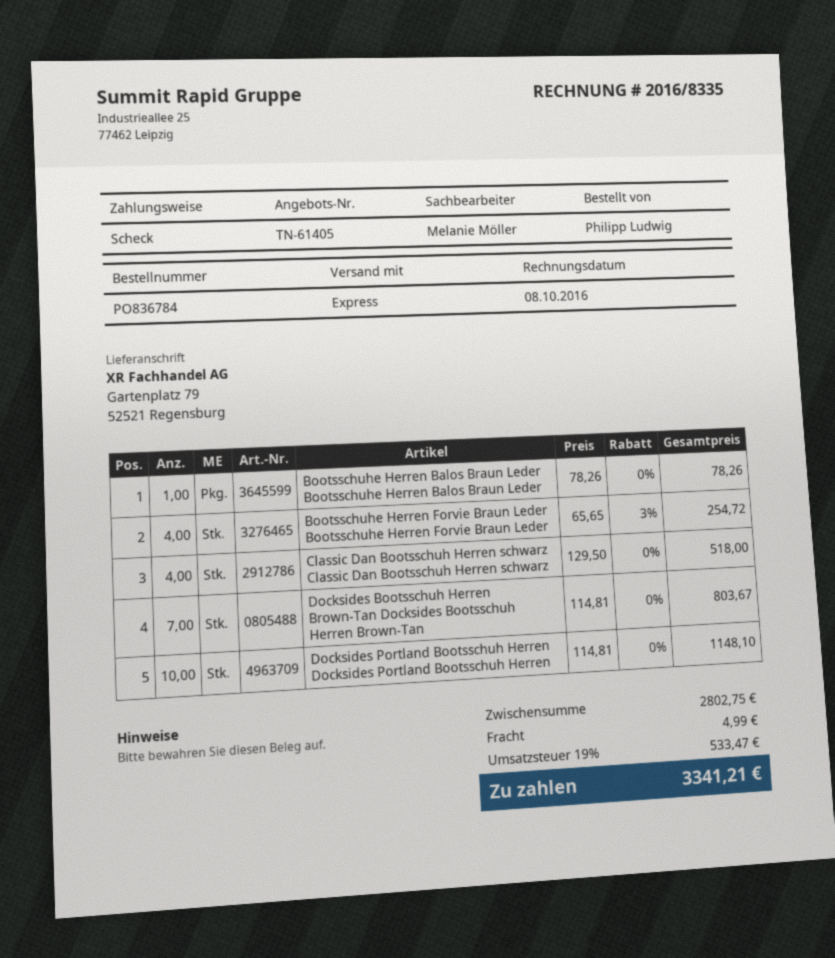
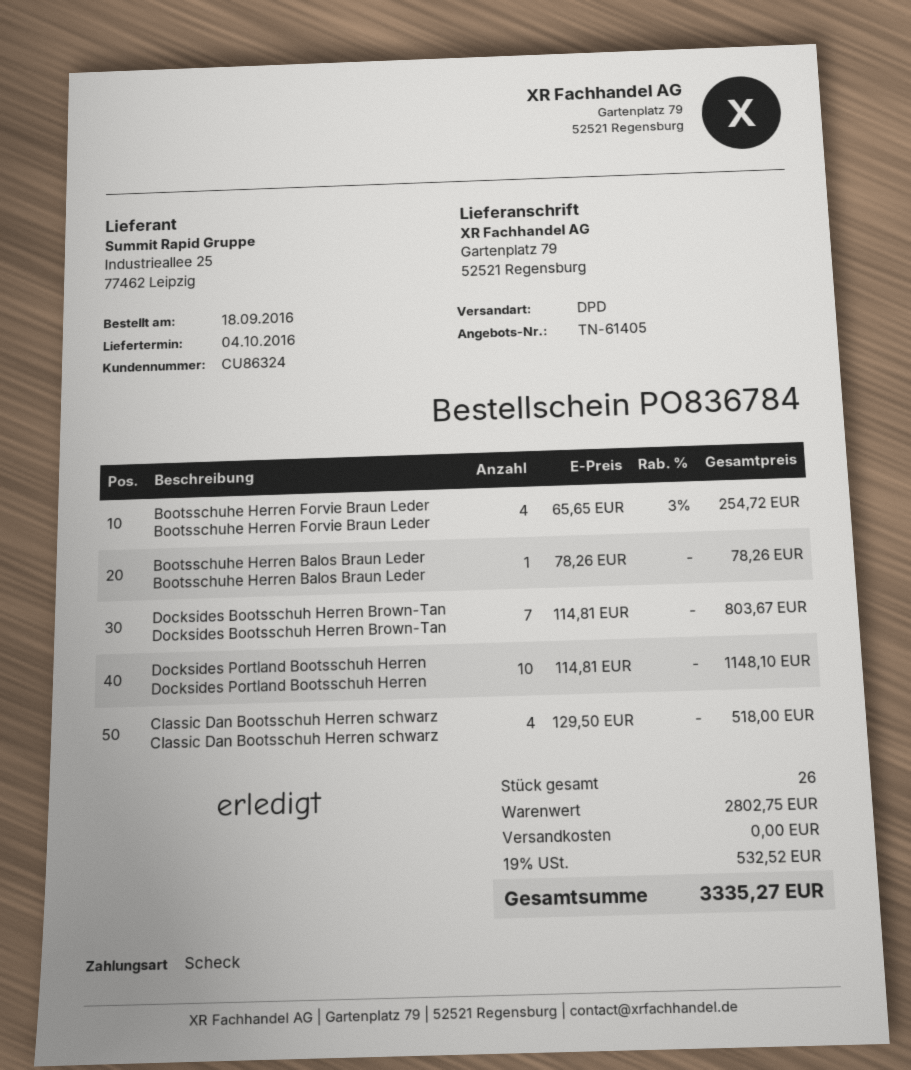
shipping method: express -> DPD
shipping: 4.99 -> 0.00
tax: 19% = 533.47 -> 19% = 532.52
total: 3341.21 -> 3335.27

